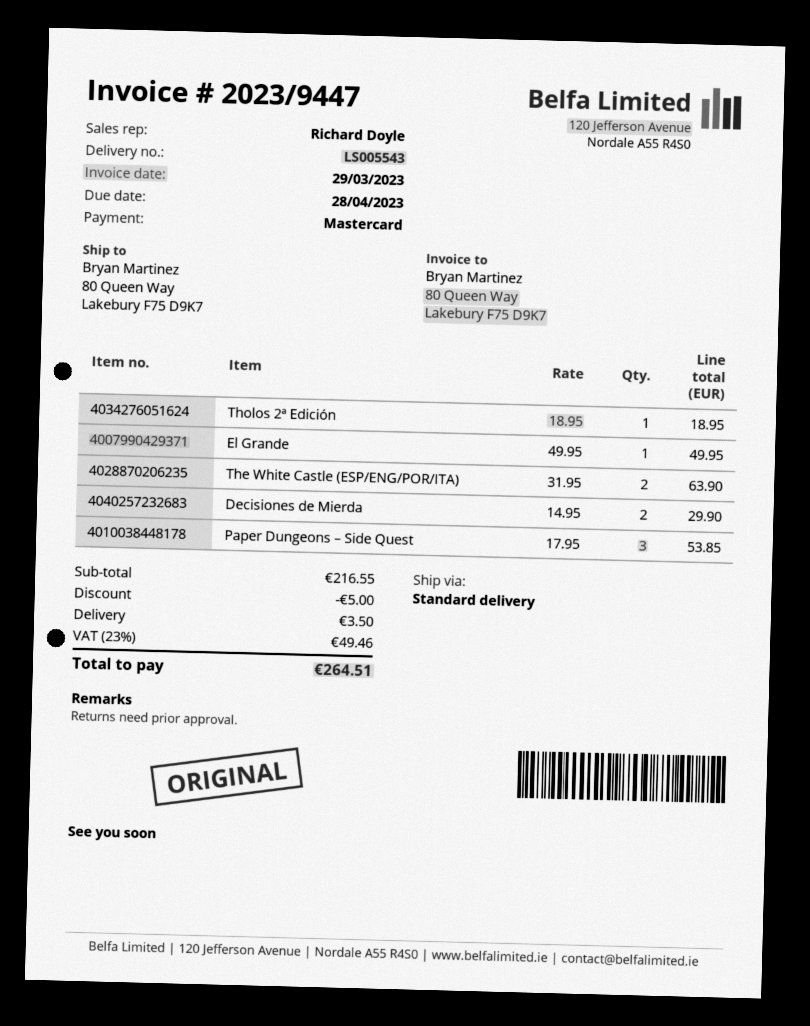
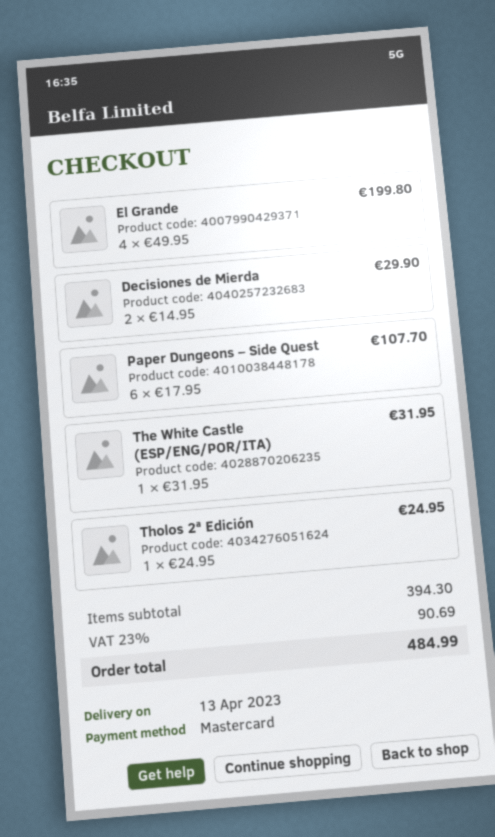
Tholos 2ª Edición: 1 x 18.95 = 18.95 -> 1 x 24.95 = 24.95
El Grande: 1 x 49.95 = 49.95 -> 4 x 49.95 = 199.80
The White Castle (ESP/ENG/POR/ITA): 2 x 31.95 = 63.90 -> 1 x 31.95 = 31.95
Paper Dungeons – Side Quest: 3 x 17.95 = 53.85 -> 6 x 17.95 = 107.70
subtotal: 216.55 -> 394.30
discount: 5.00 -> none
shipping: 3.50 -> none
tax: 23% = 49.46 -> 23% = 90.69
total: 264.51 -> 484.99

